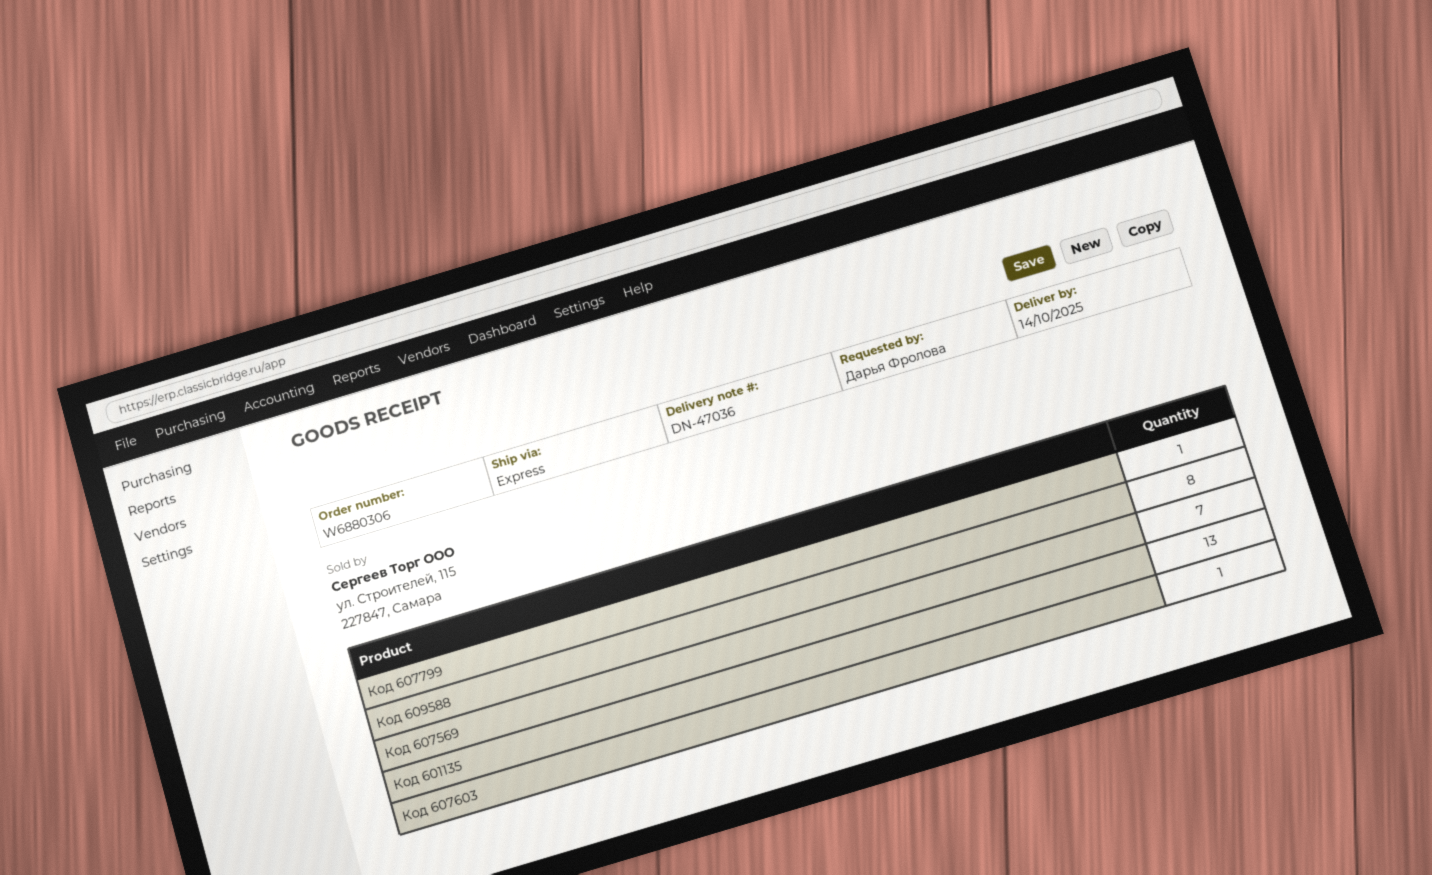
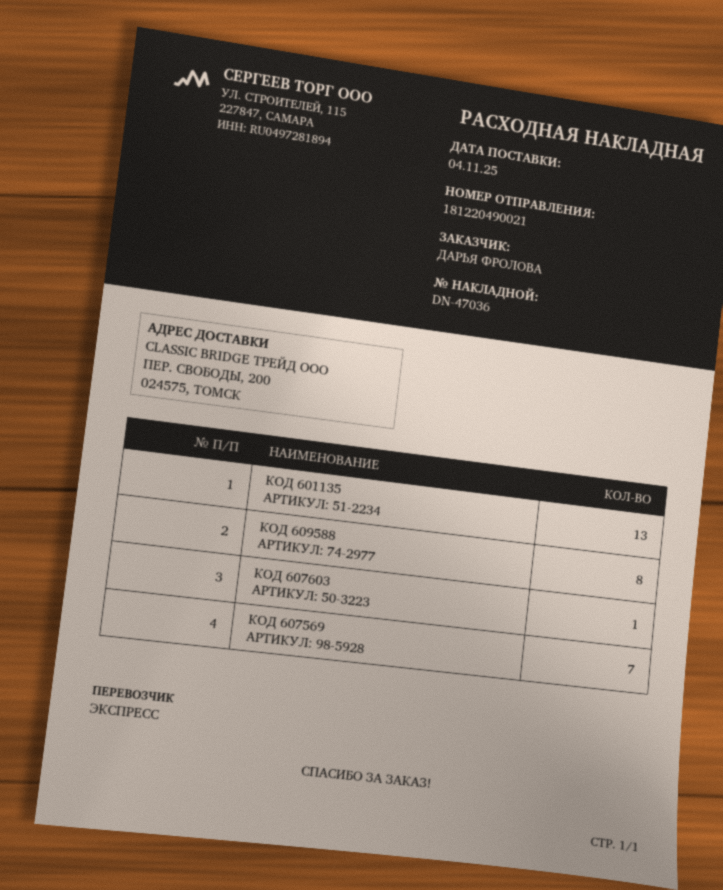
delivery date: 2025-10-14 -> 2025-11-04
Код 607799: 1 -> none

